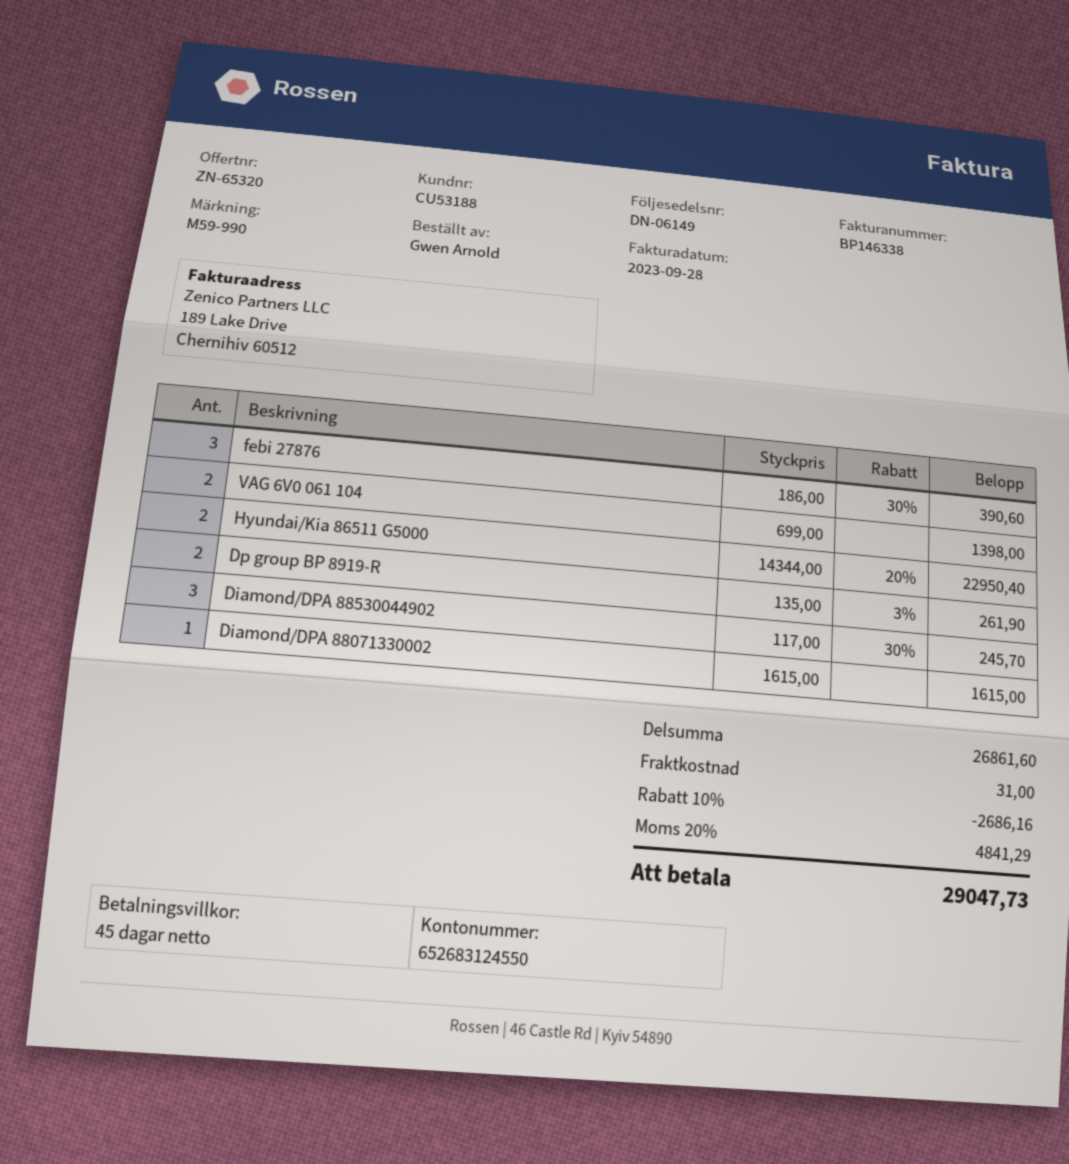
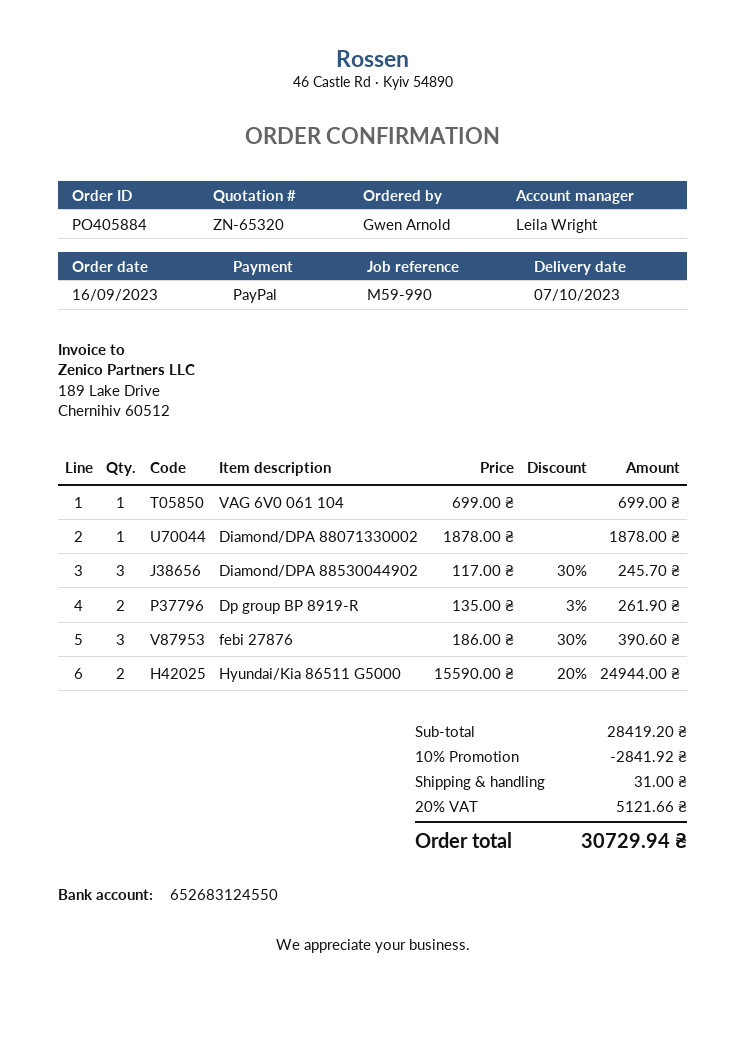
VAG 6V0 061 104: 2 x 699.00 = 1398.00 -> 1 x 699.00 = 699.00
Hyundai/Kia 86511 G5000: 2 x 14344.00 - 20% = 22950.40 -> 2 x 15590.00 - 20% = 24944.00
Diamond/DPA 88071330002: 1 x 1615.00 = 1615.00 -> 1 x 1878.00 = 1878.00
subtotal: 26861.60 -> 28419.20
discount: 10% = 2686.16 -> 10% = 2841.92
tax: 20% = 4841.29 -> 20% = 5121.66
total: 29047.73 -> 30729.94

